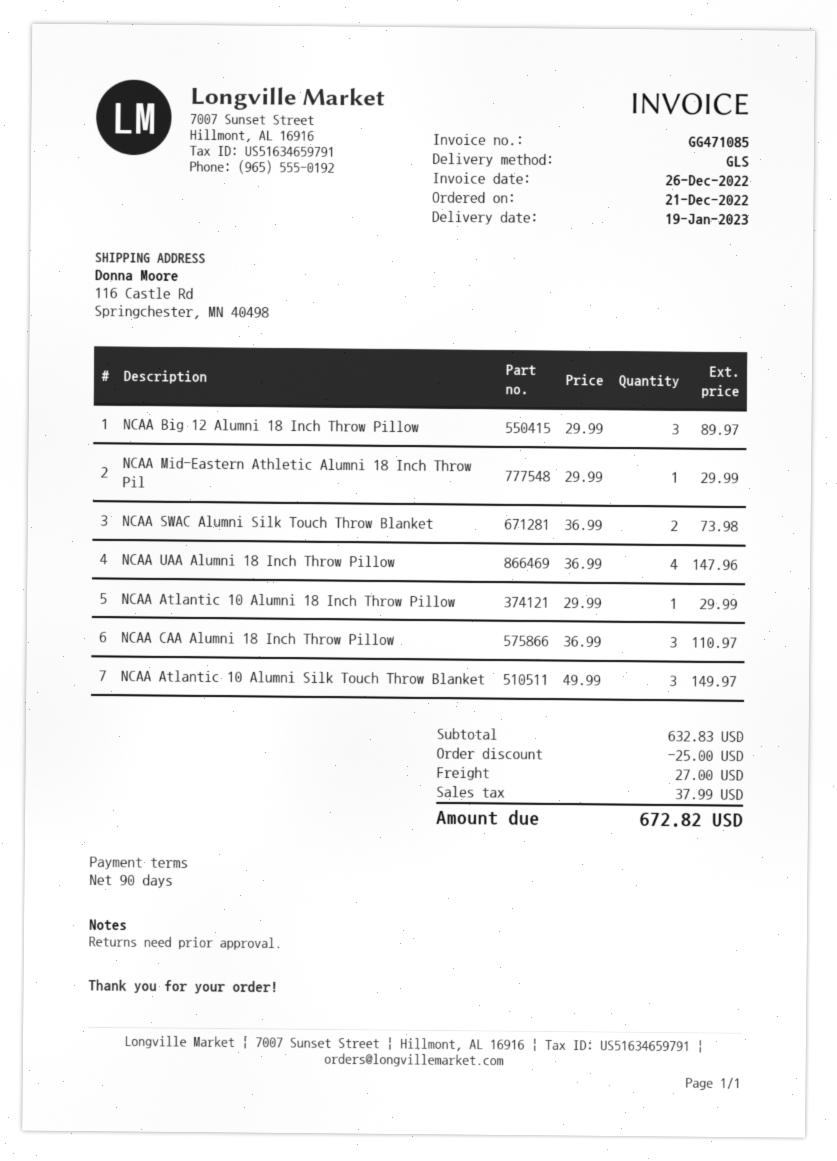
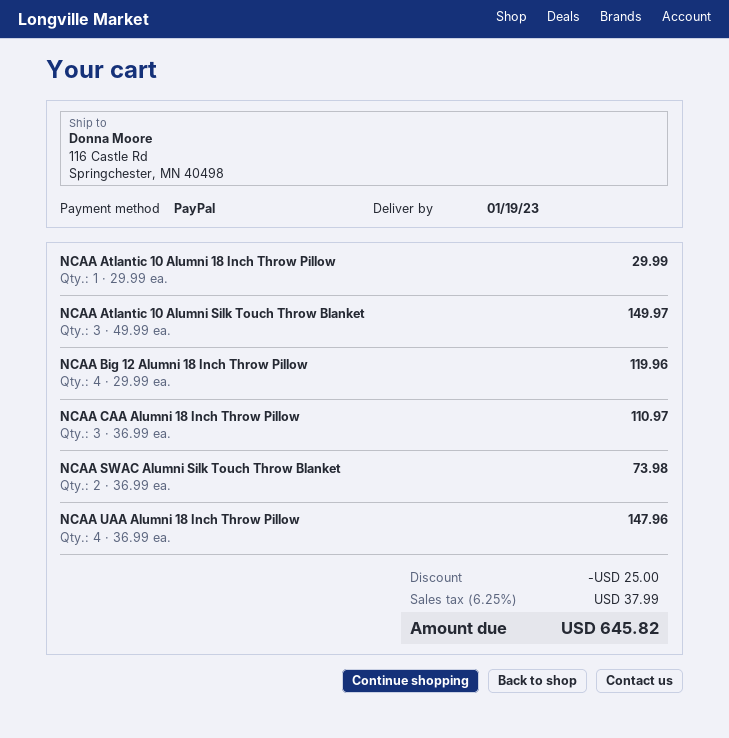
NCAA Big 12 Alumni 18 Inch Throw Pillow: 3 x 29.99 = 89.97 -> 4 x 29.99 = 119.96
NCAA Mid-Eastern Athletic Alumni 18 Inch Throw Pil: 1 x 29.99 = 29.99 -> none
shipping: 27.00 -> none
total: 672.82 -> 645.82

